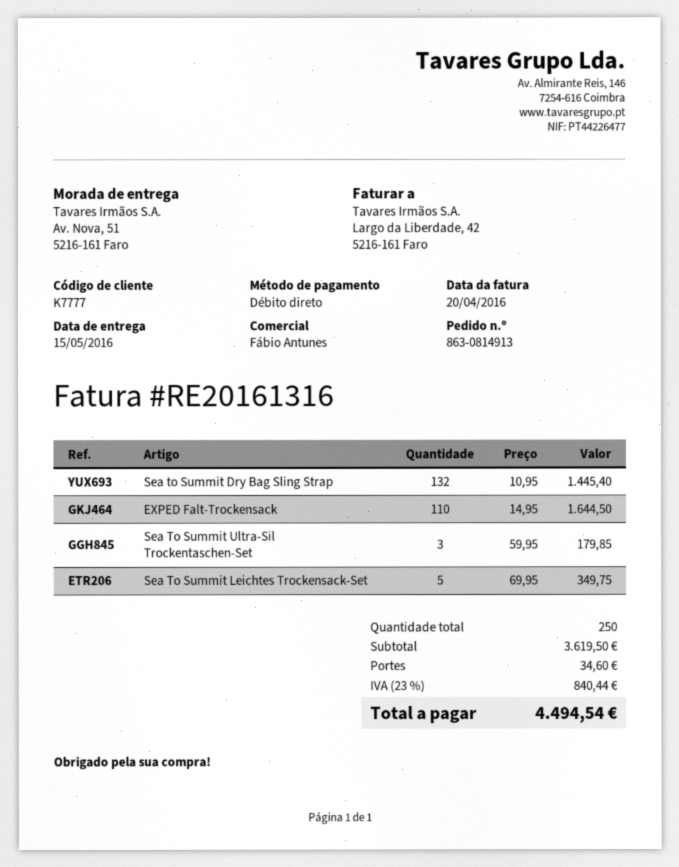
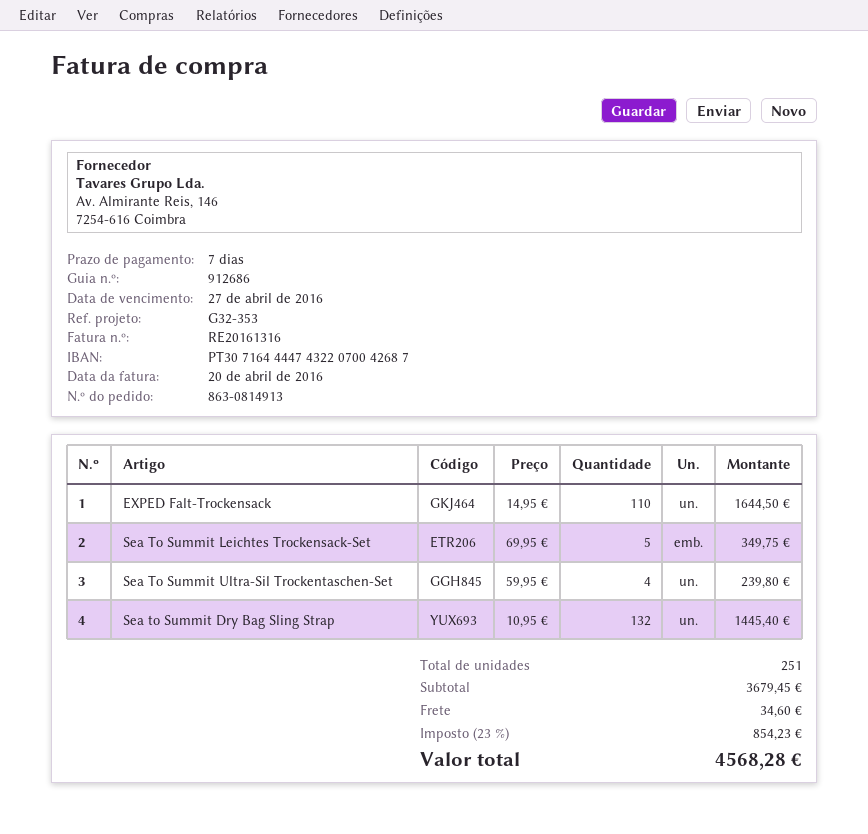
Sea To Summit Ultra-Sil Trockentaschen-Set: 3 x 59.95 = 179.85 -> 4 x 59.95 = 239.80
total quantity: 250 -> 251
subtotal: 3619.50 -> 3679.45
tax: 23% = 840.44 -> 23% = 854.23
total: 4494.54 -> 4568.28

